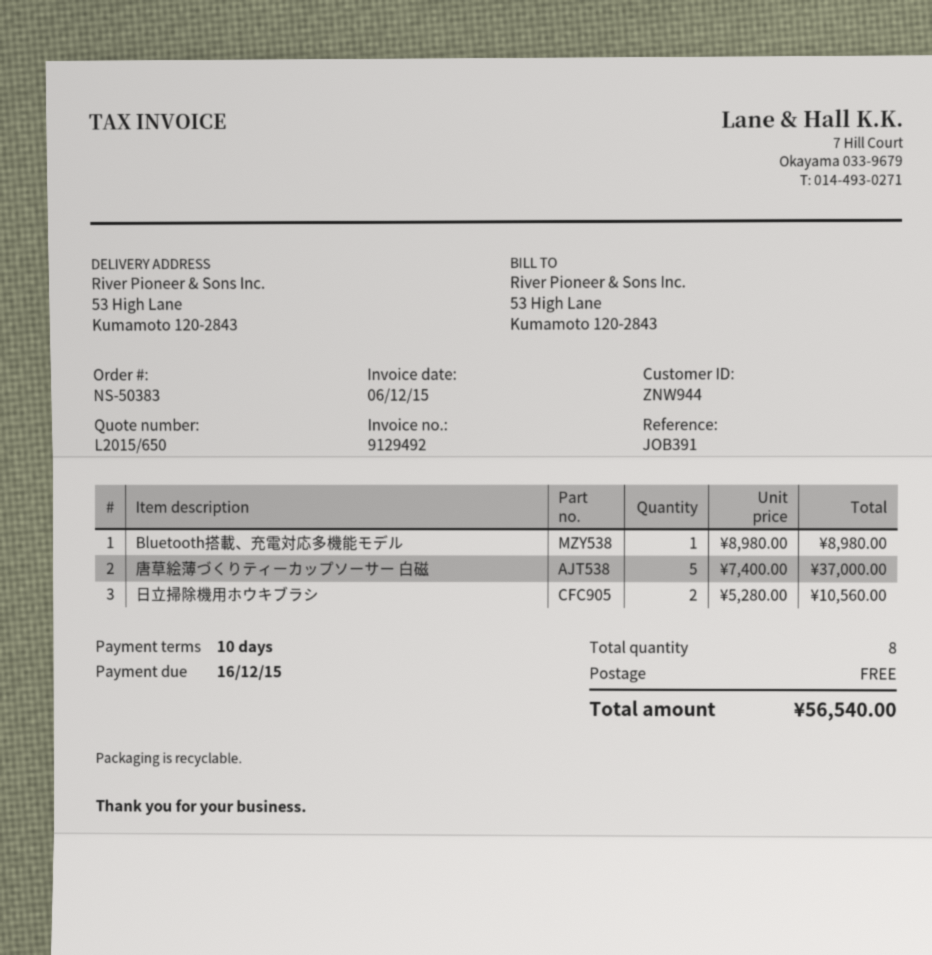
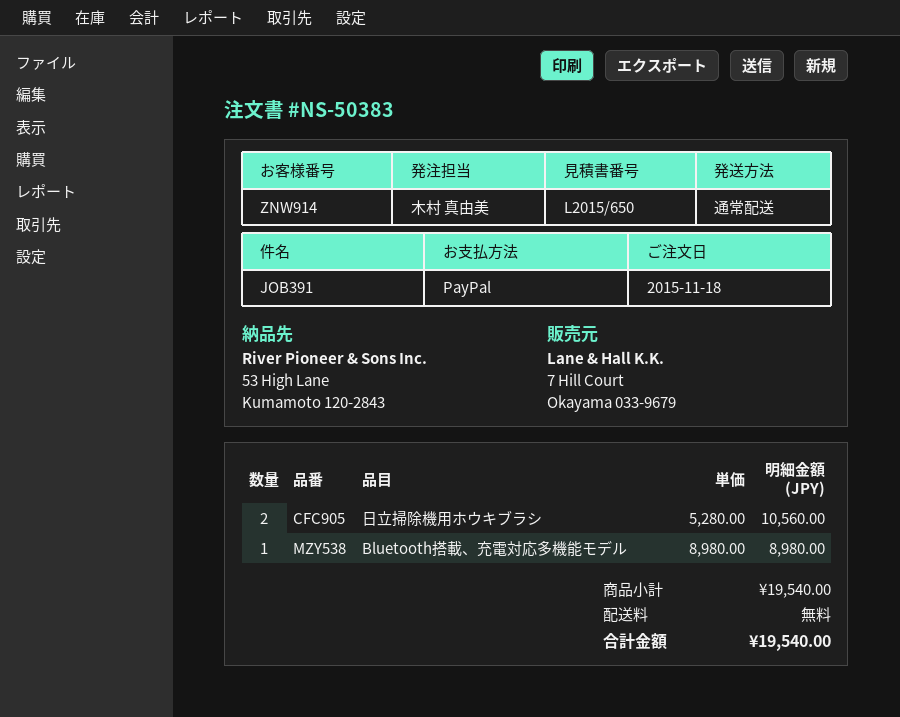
customer number: ZNW944 -> ZNW914
唐草絵薄づくりティーカップソーサー 白磁: 5 x 7400.00 = 37000.00 -> none
total: 56540.00 -> 19540.00

